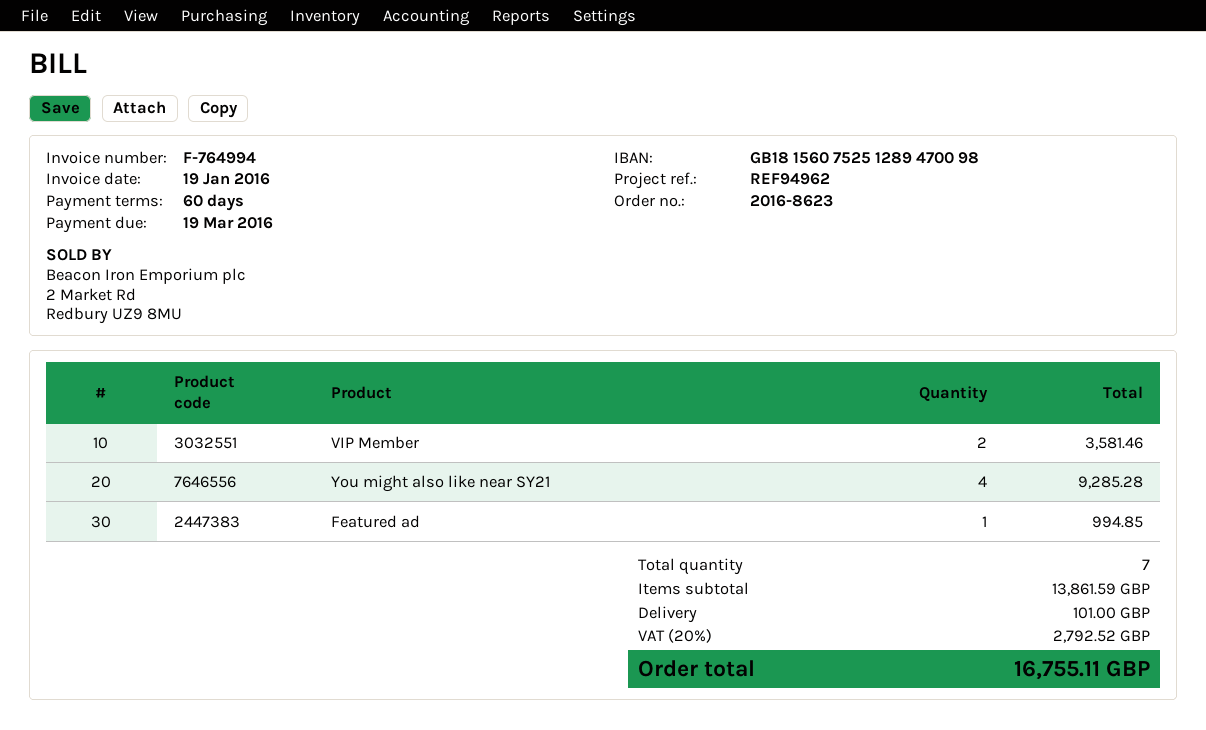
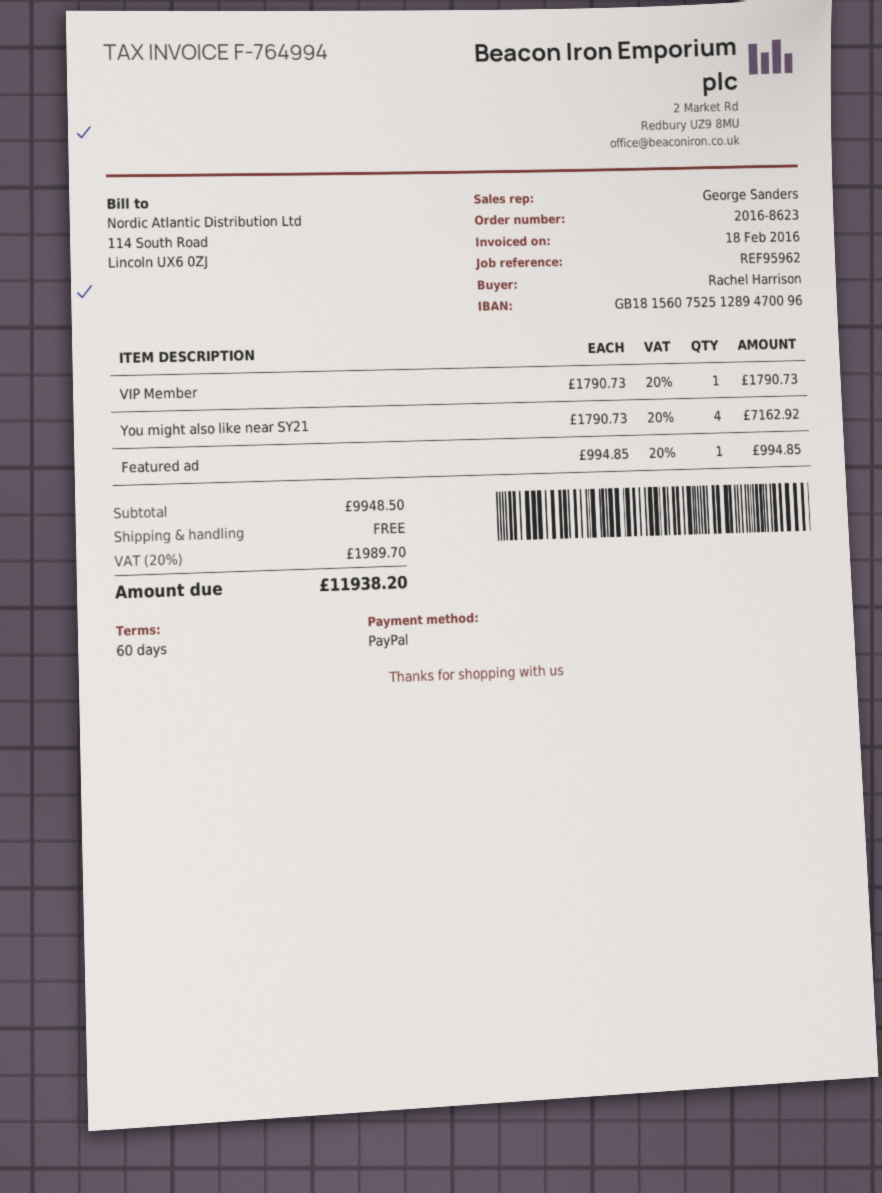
invoice date: 2016-01-19 -> 2016-02-18
reference: REF94962 -> REF95962
bank account: GB18156075251289470098 -> GB18156075251289470096
VIP Member: 2 for 3581.46 -> 1 for 1790.73
You might also like near SY21: 4 for 9285.28 -> 4 for 7162.92
subtotal: 13861.59 -> 9948.50
shipping: 101.00 -> 0.00
tax: 20% = 2792.52 -> 20% = 1989.70
total: 16755.11 -> 11938.20

